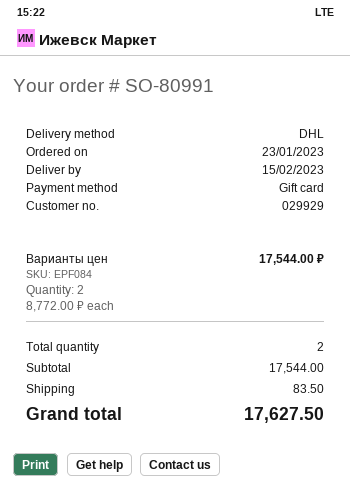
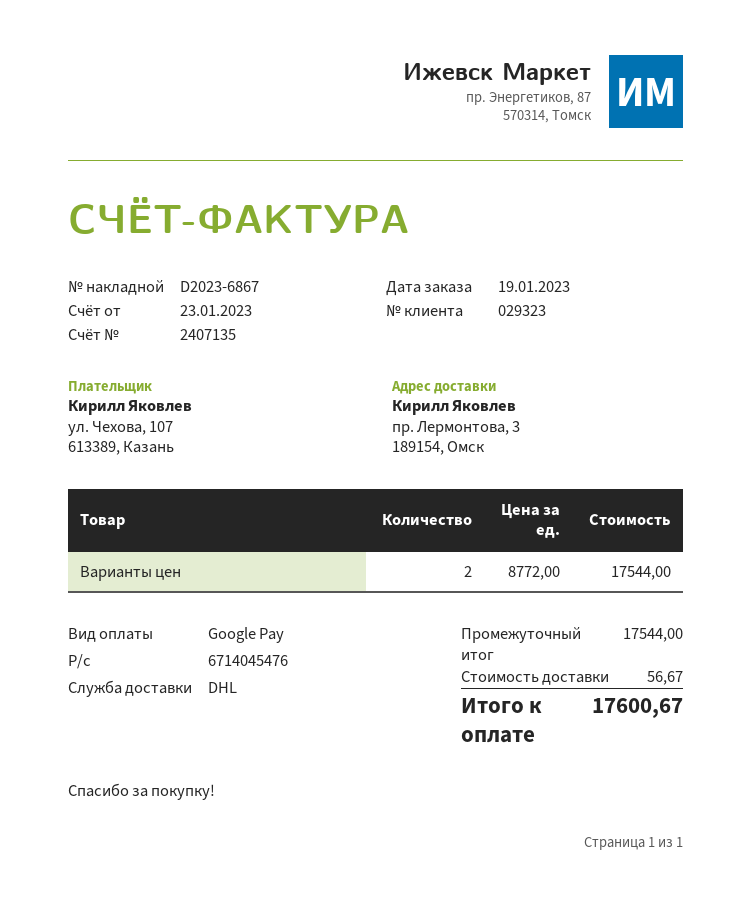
order date: 2023-01-23 -> 2023-01-19
customer number: 029929 -> 029323
payment method: gift card -> Google Pay
shipping: 83.50 -> 56.67
total: 17627.50 -> 17600.67

